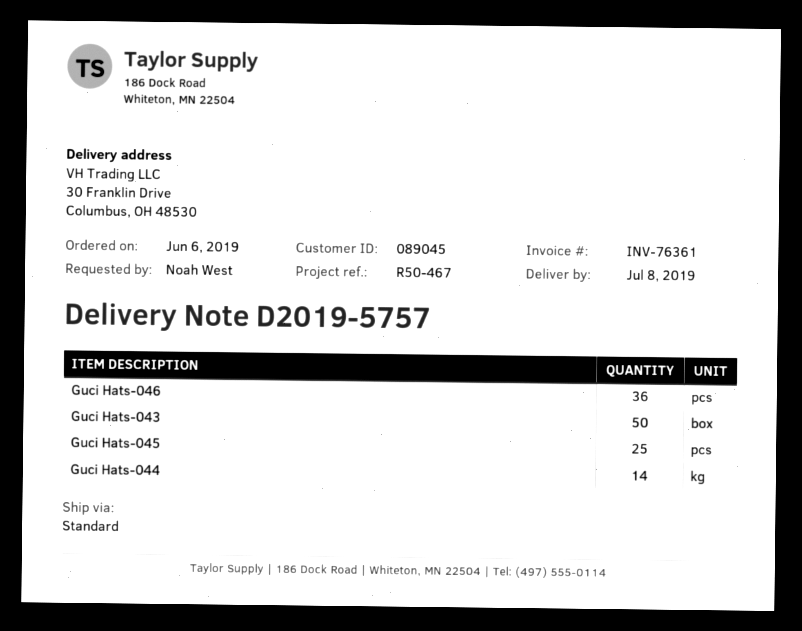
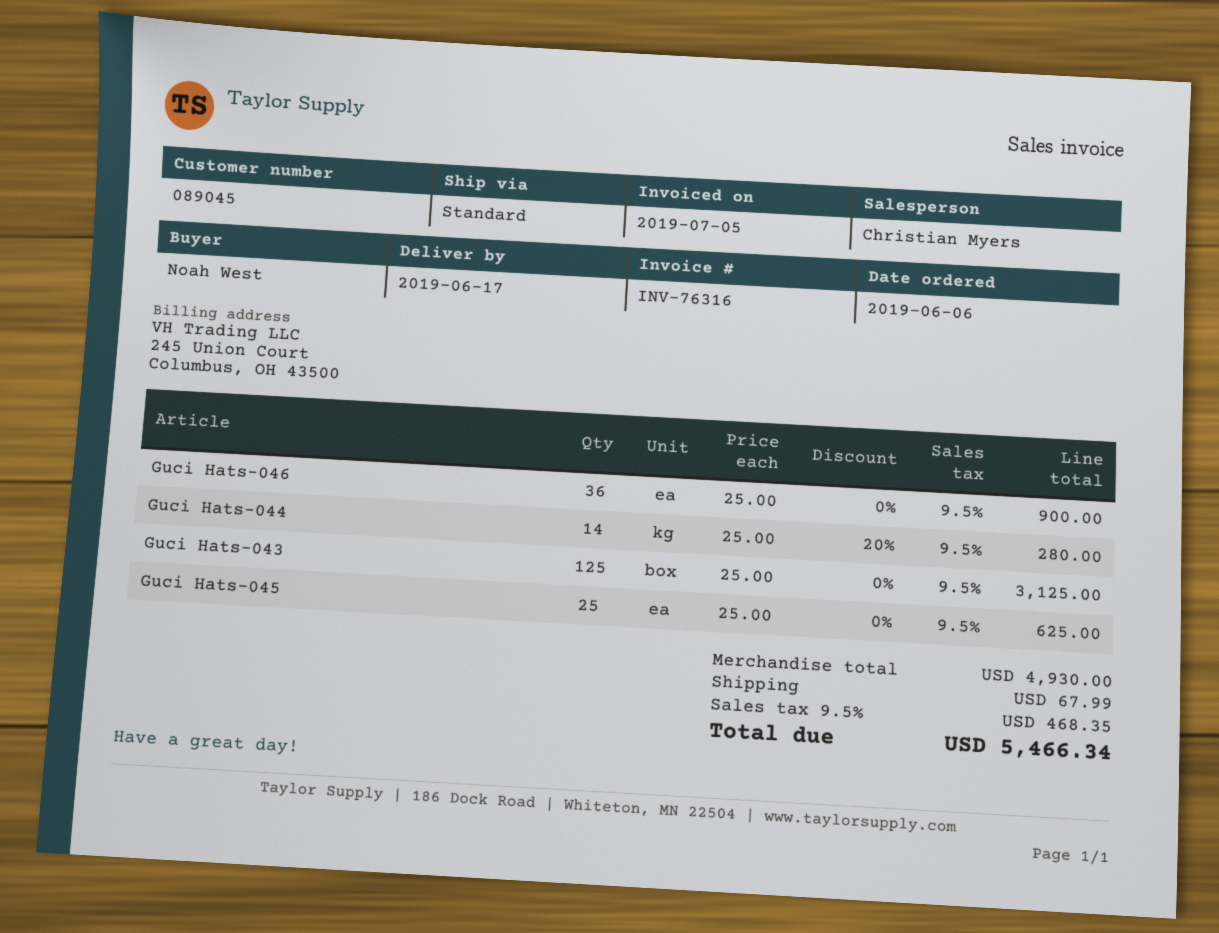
delivery date: 2019-07-08 -> 2019-06-17
invoice number: INV-76361 -> INV-76316
Guci Hats-043: 50 -> 125

